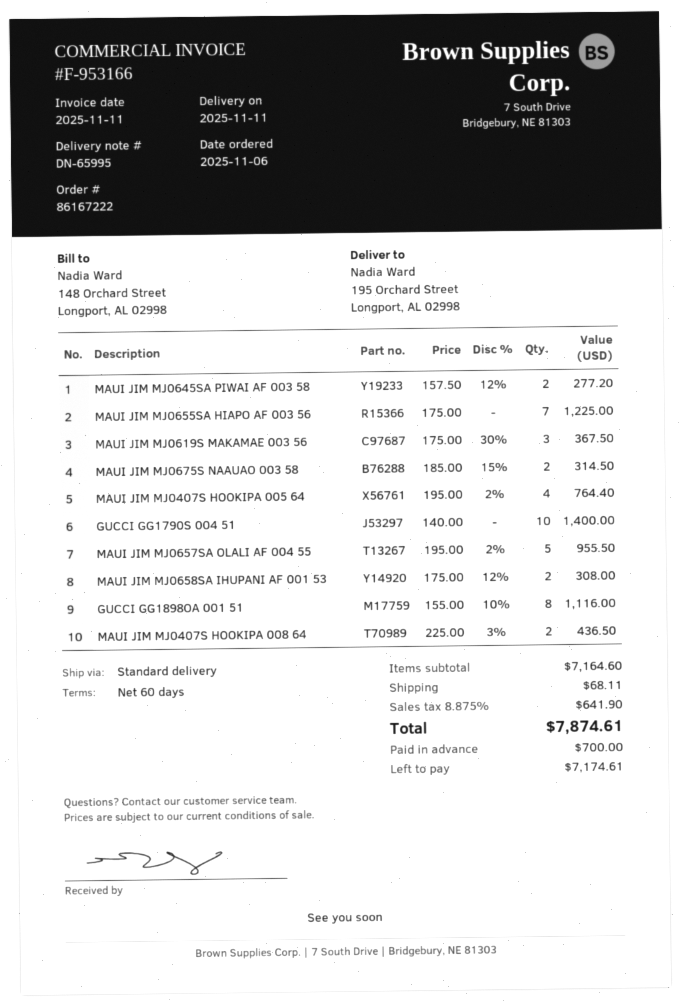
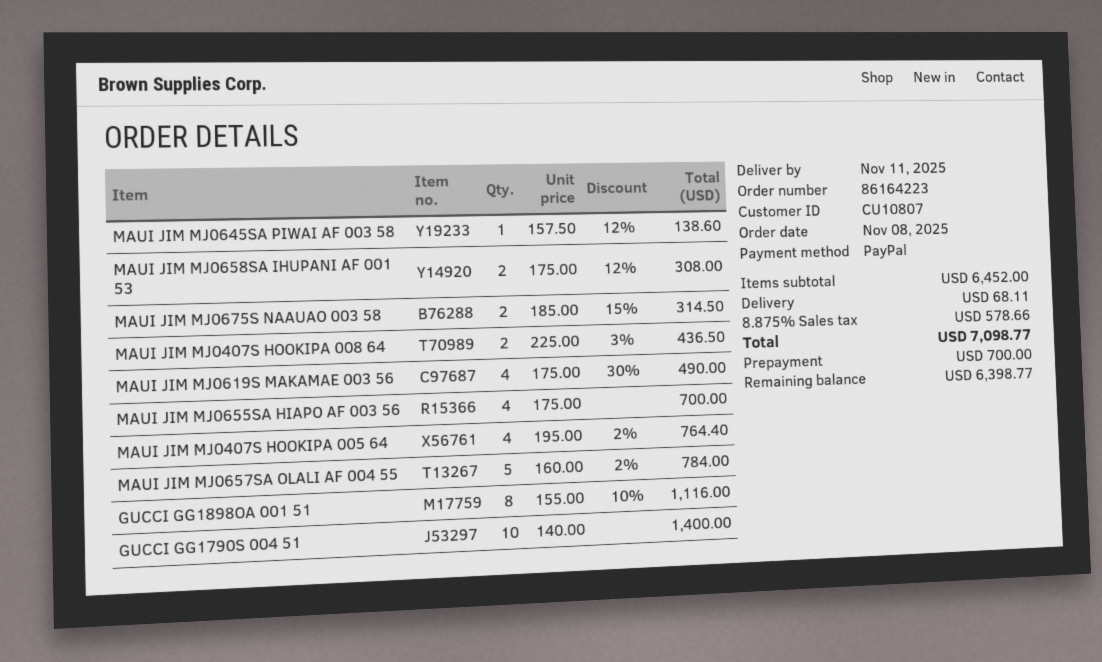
order number: 86167222 -> 86164223
order date: 2025-11-06 -> 2025-11-08
MAUI JIM MJ0645SA PIWAI AF 003 58: 2 x 157.50 - 12% = 277.20 -> 1 x 157.50 - 12% = 138.60
MAUI JIM MJ0655SA HIAPO AF 003 56: 7 x 175.00 = 1225.00 -> 4 x 175.00 = 700.00
MAUI JIM MJ0619S MAKAMAE 003 56: 3 x 175.00 - 30% = 367.50 -> 4 x 175.00 - 30% = 490.00
MAUI JIM MJ0657SA OLALI AF 004 55: 5 x 195.00 - 2% = 955.50 -> 5 x 160.00 - 2% = 784.00
subtotal: 7164.60 -> 6452.00
tax: 8.875% = 641.90 -> 8.875% = 578.66
total: 7874.61 -> 7098.77
balance: 7174.61 -> 6398.77

